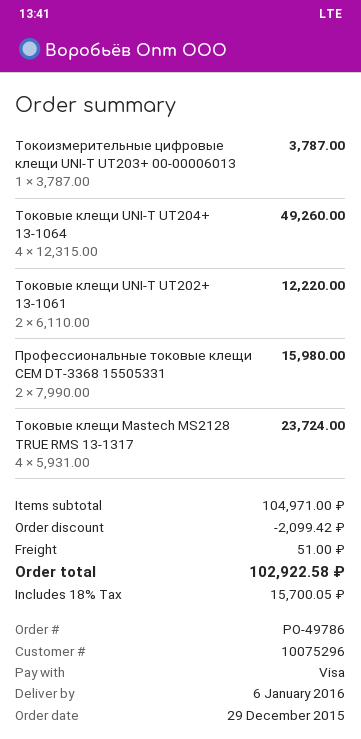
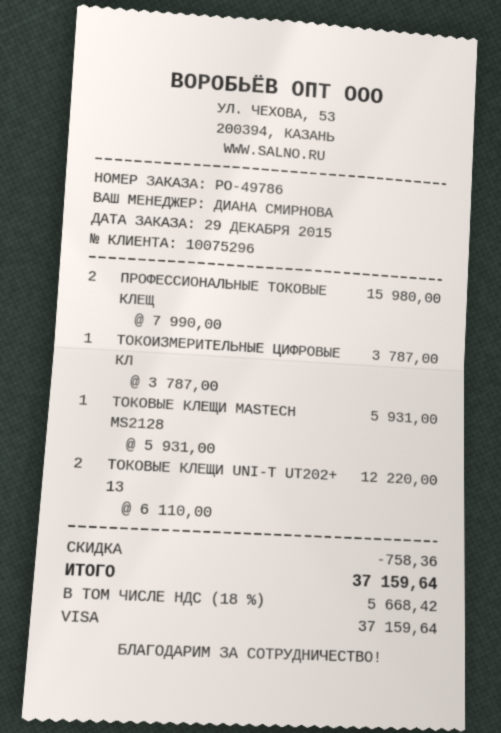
Токовые клещи UNI-T UT204+ 13-1064: 4 x 12315.00 = 49260.00 -> none
Токовые клещи Mastech MS2128 TRUE RMS 13-1317: 4 x 5931.00 = 23724.00 -> 1 x 5931.00 = 5931.00
discount: 2099.42 -> 758.36
shipping: 51.00 -> none
tax: 18% = 15700.05 -> 18% = 5668.42
total: 102922.58 -> 37159.64

